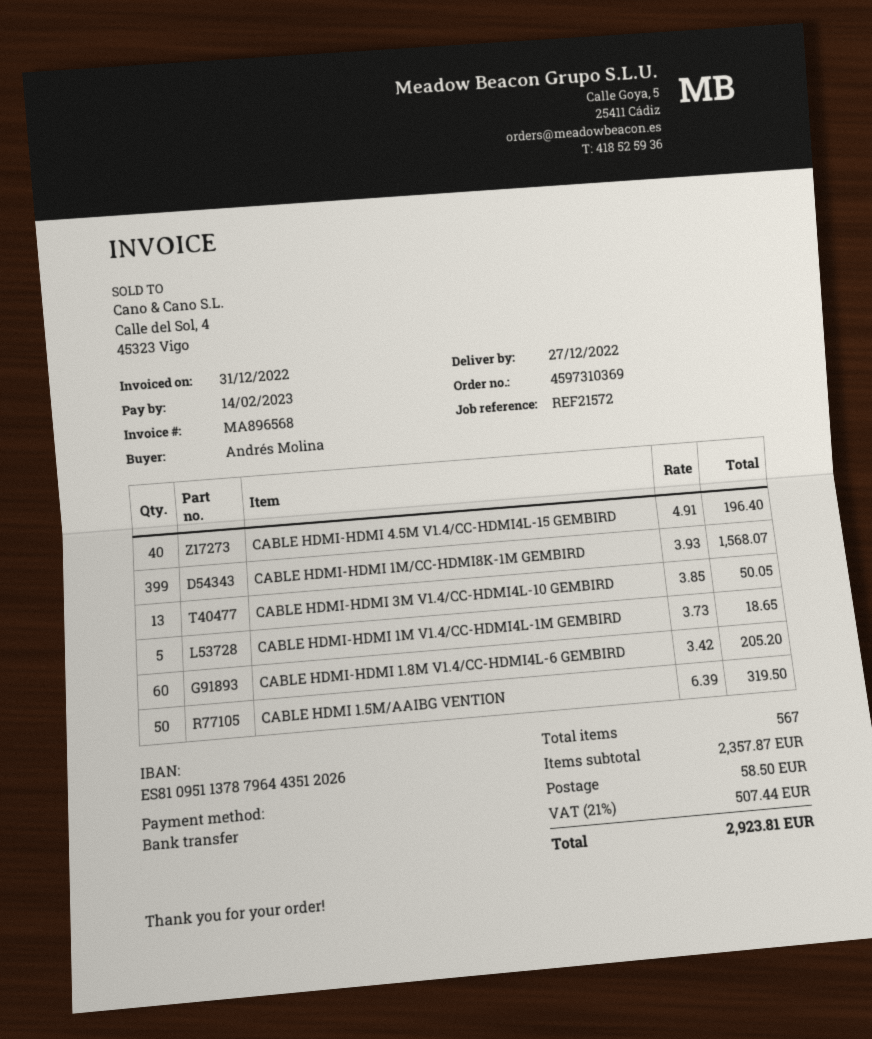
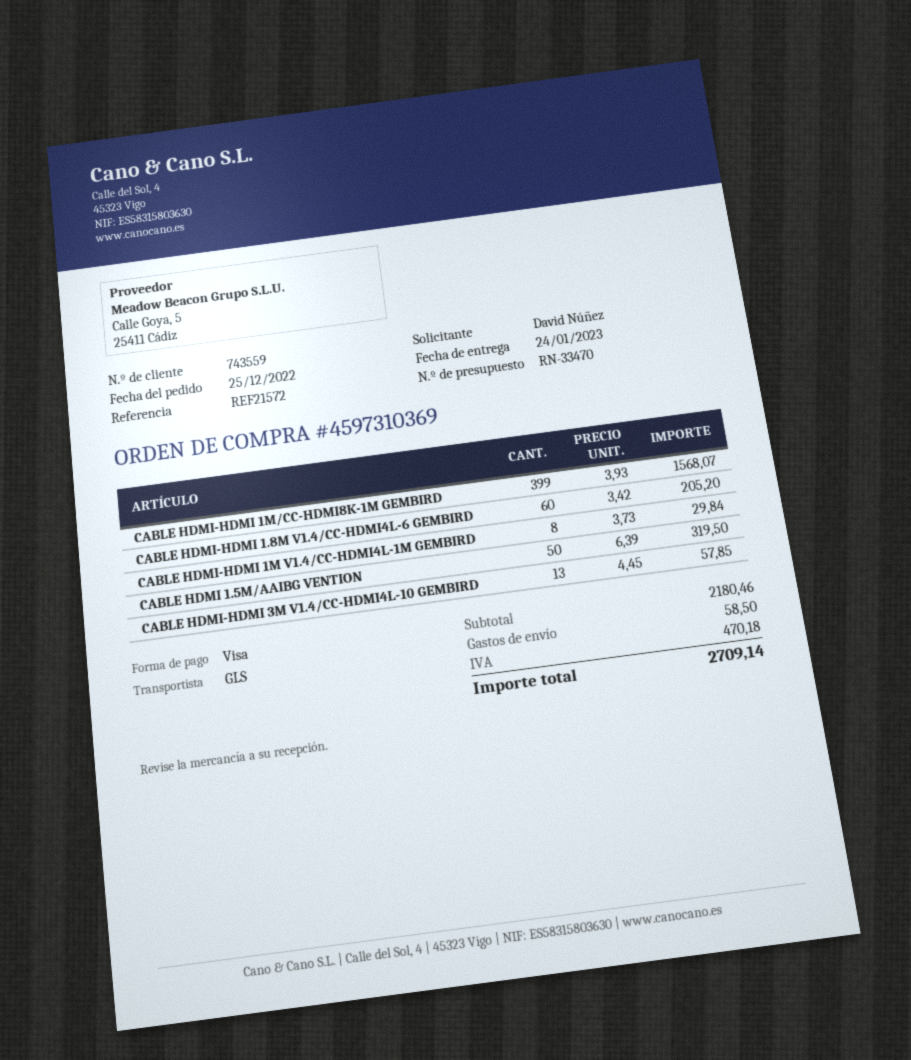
delivery date: 2022-12-27 -> 2023-01-24
ordered by: Andrés Molina -> David Núñez
payment method: bank transfer -> Visa
CABLE HDMI-HDMI 4.5M V1.4/CC-HDMI4L-15 GEMBIRD: 40 x 4.91 = 196.40 -> none
CABLE HDMI-HDMI 3M V1.4/CC-HDMI4L-10 GEMBIRD: 13 x 3.85 = 50.05 -> 13 x 4.45 = 57.85
CABLE HDMI-HDMI 1M V1.4/CC-HDMI4L-1M GEMBIRD: 5 x 3.73 = 18.65 -> 8 x 3.73 = 29.84
subtotal: 2357.87 -> 2180.46
tax: 507.44 -> 470.18
total: 2923.81 -> 2709.14

